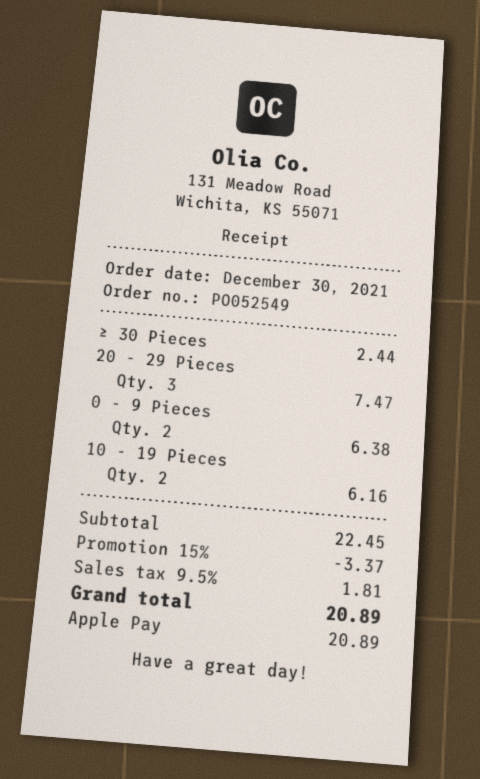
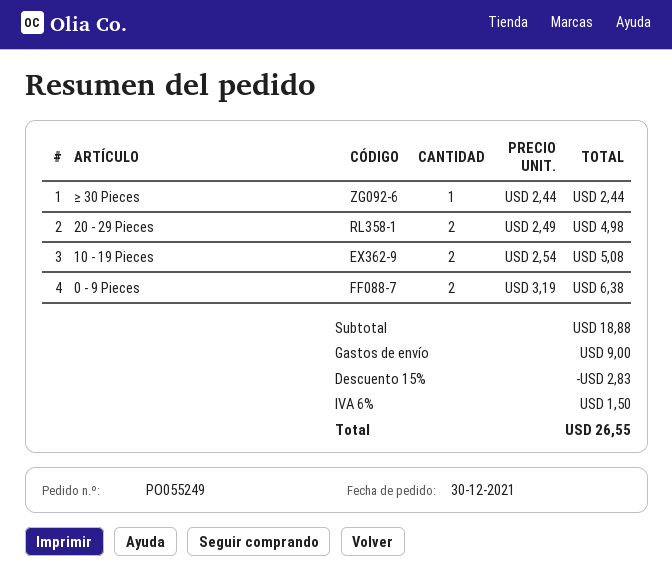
order number: PO052549 -> PO055249
20 - 29 Pieces: 3 for 7.47 -> 2 for 4.98
10 - 19 Pieces: 2 for 6.16 -> 2 for 5.08
subtotal: 22.45 -> 18.88
discount: 15% = 3.37 -> 15% = 2.83
shipping: none -> 9.00
tax: 9.5% = 1.81 -> 6% = 1.50
total: 20.89 -> 26.55

